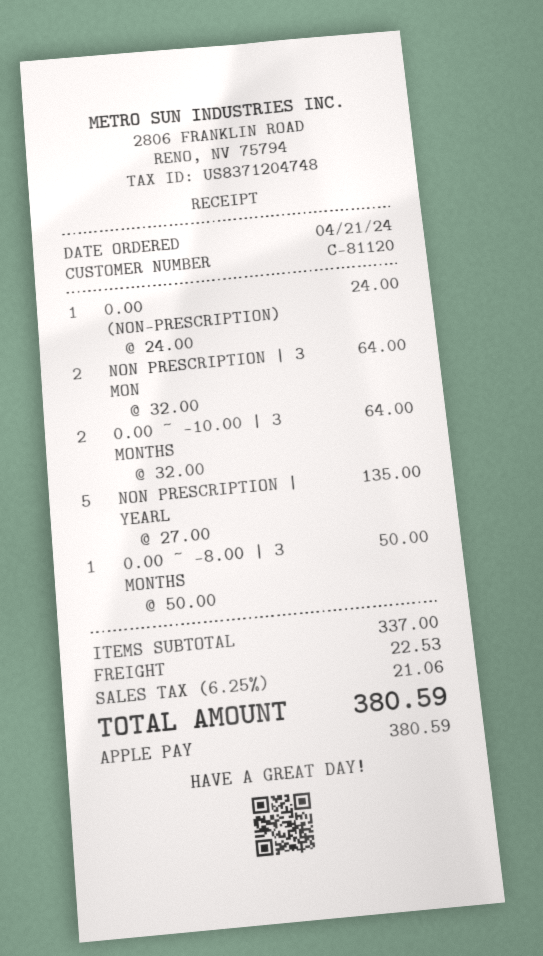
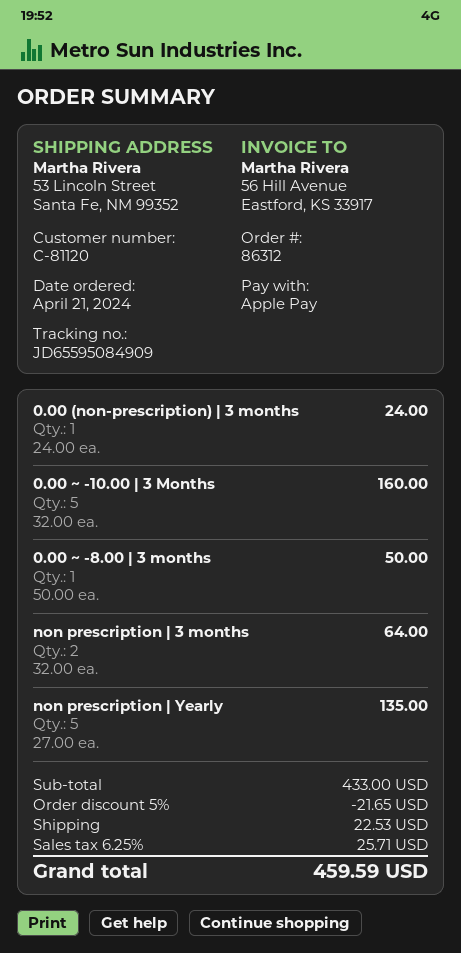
0.00 ~ -10.00 | 3 MONTHS: 2 x 32.00 = 64.00 -> 5 x 32.00 = 160.00
subtotal: 337.00 -> 433.00
discount: none -> 5% = 21.65
tax: 6.25% = 21.06 -> 6.25% = 25.71
total: 380.59 -> 459.59

